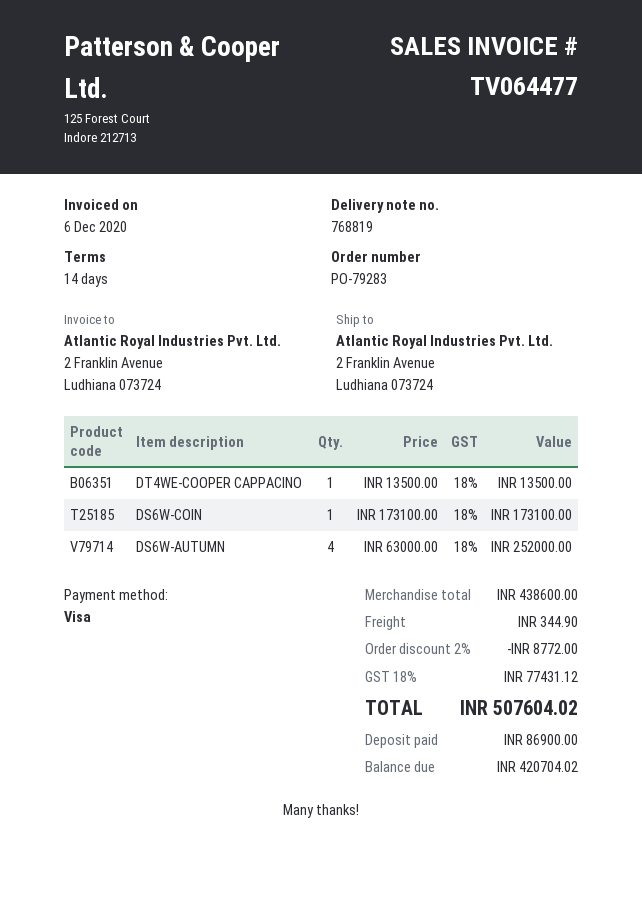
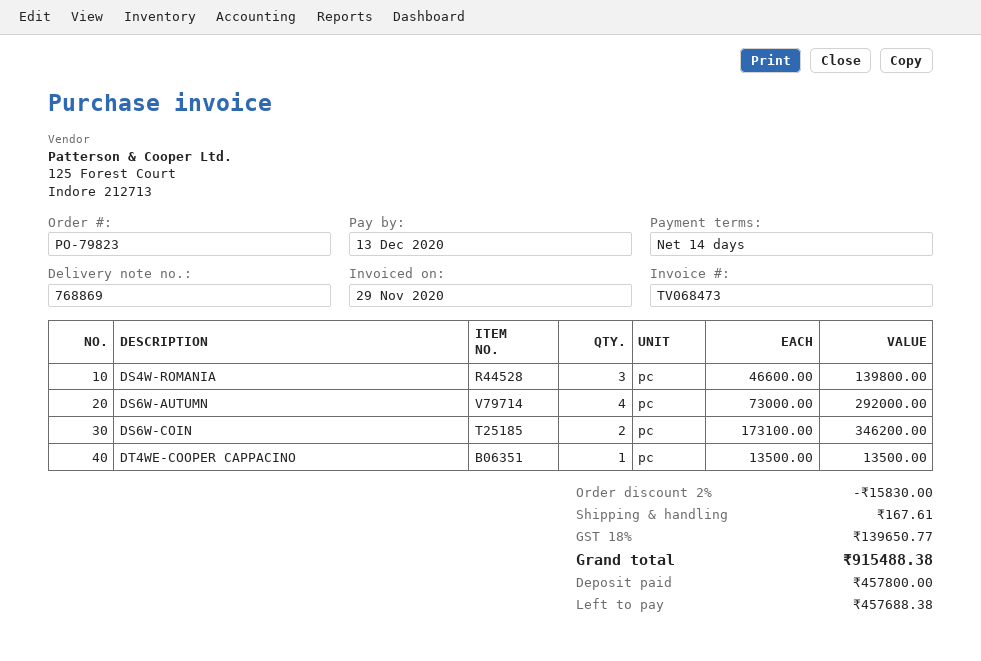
order number: PO-79283 -> PO-79823
delivery note number: 768819 -> 768869
invoice number: TV064477 -> TV068473
invoice date: 2020-12-06 -> 2020-11-29
DS6W-COIN: 1 x 173100.00 = 173100.00 -> 2 x 173100.00 = 346200.00
DS6W-AUTUMN: 4 x 63000.00 = 252000.00 -> 4 x 73000.00 = 292000.00
DS4W-ROMANIA: none -> 3 x 46600.00 = 139800.00
discount: 2% = 8772.00 -> 2% = 15830.00
shipping: 344.90 -> 167.61
tax: 18% = 77431.12 -> 18% = 139650.77
total: 507604.02 -> 915488.38
deposit: 86900.00 -> 457800.00
balance: 420704.02 -> 457688.38

